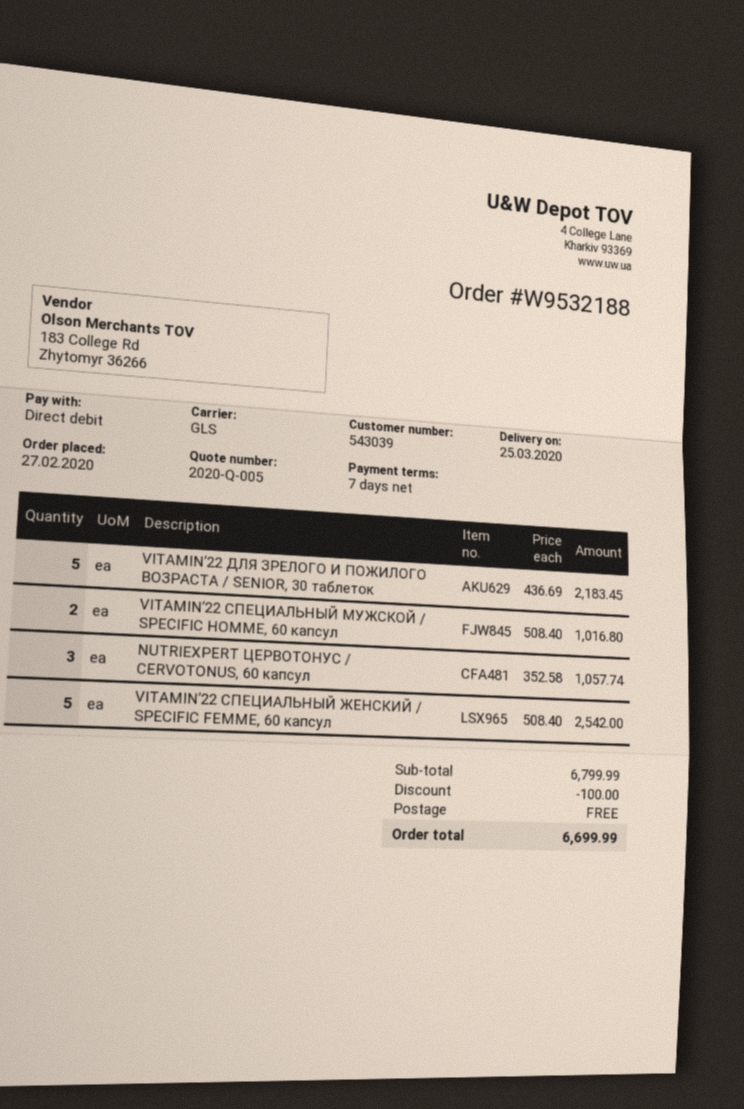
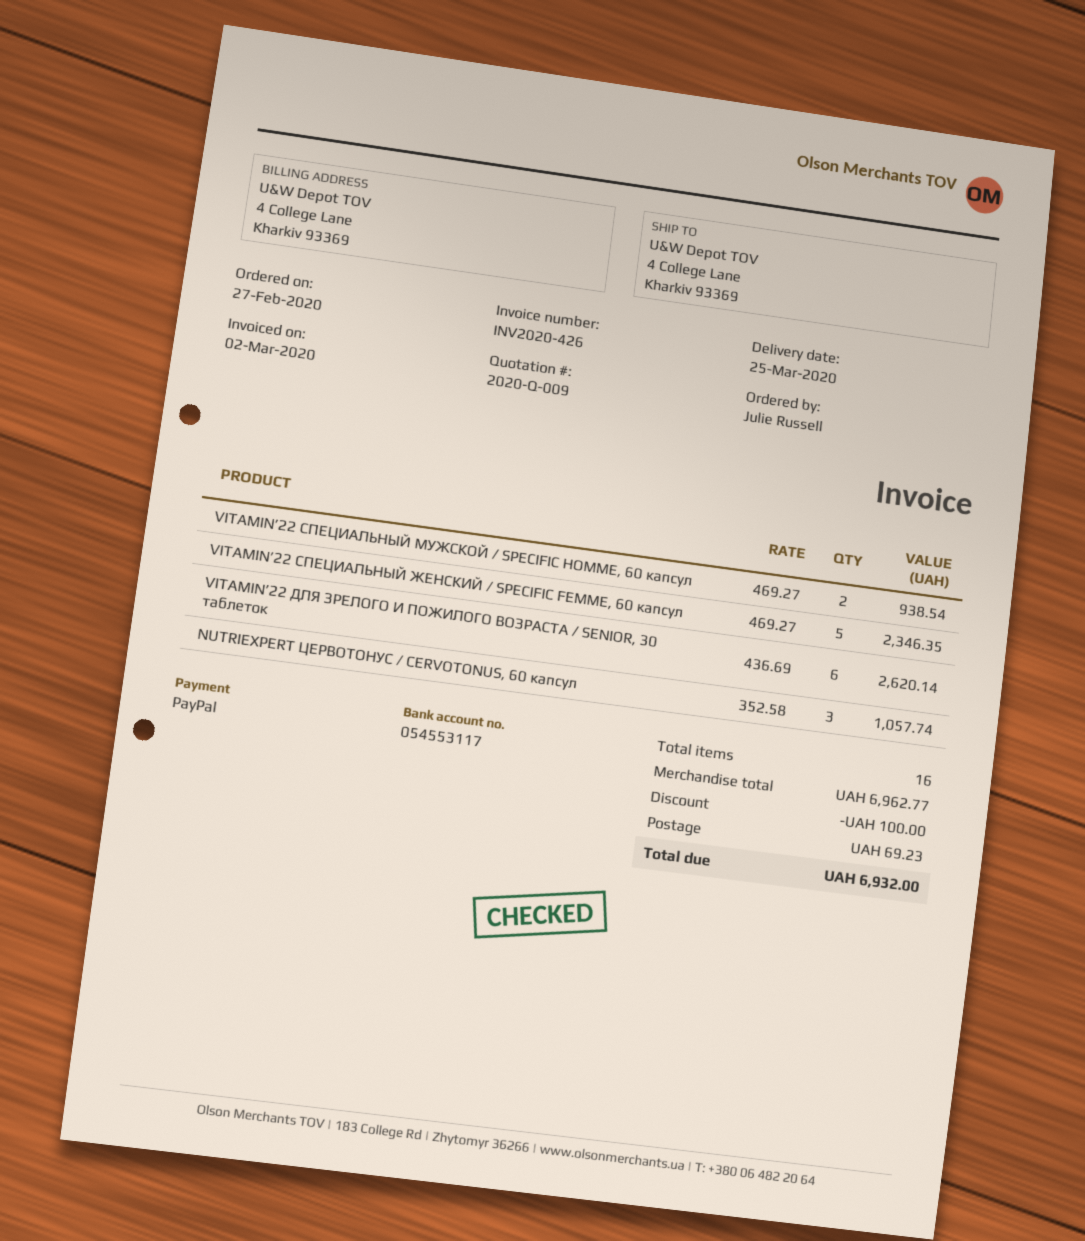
quote number: 2020-Q-005 -> 2020-Q-009
payment method: direct debit -> PayPal
VITAMIN’22 ДЛЯ ЗРЕЛОГО И ПОЖИЛОГО ВОЗРАСТА / SENIOR, 30 таблеток: 5 x 436.69 = 2183.45 -> 6 x 436.69 = 2620.14
VITAMIN’22 СПЕЦИАЛЬНЫЙ МУЖСКОЙ / SPECIFIC HOMME, 60 капсул: 2 x 508.40 = 1016.80 -> 2 x 469.27 = 938.54
VITAMIN’22 СПЕЦИАЛЬНЫЙ ЖЕНСКИЙ / SPECIFIC FEMME, 60 капсул: 5 x 508.40 = 2542.00 -> 5 x 469.27 = 2346.35
subtotal: 6799.99 -> 6962.77
shipping: 0.00 -> 69.23
total: 6699.99 -> 6932.00

